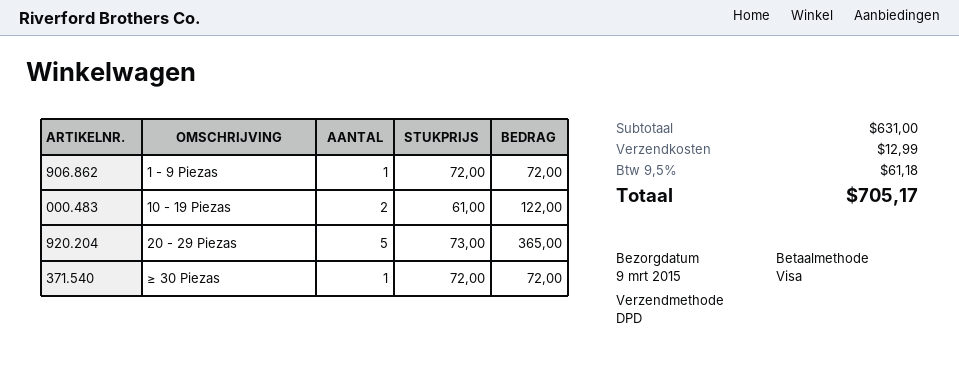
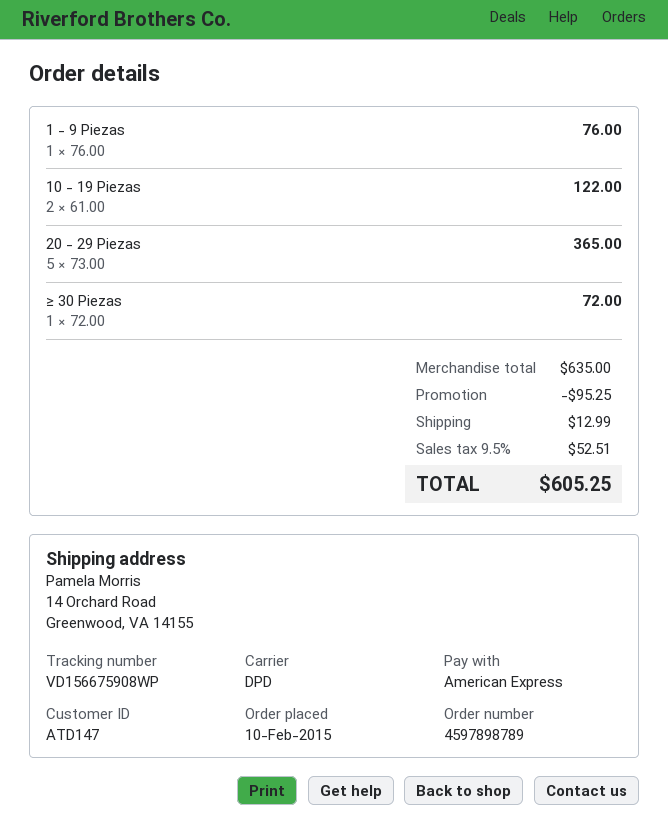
payment method: Visa -> American Express
1 - 9 Piezas: 1 x 72.00 = 72.00 -> 1 x 76.00 = 76.00
subtotal: 631.00 -> 635.00
discount: none -> 95.25
tax: 9.5% = 61.18 -> 9.5% = 52.51
total: 705.17 -> 605.25

